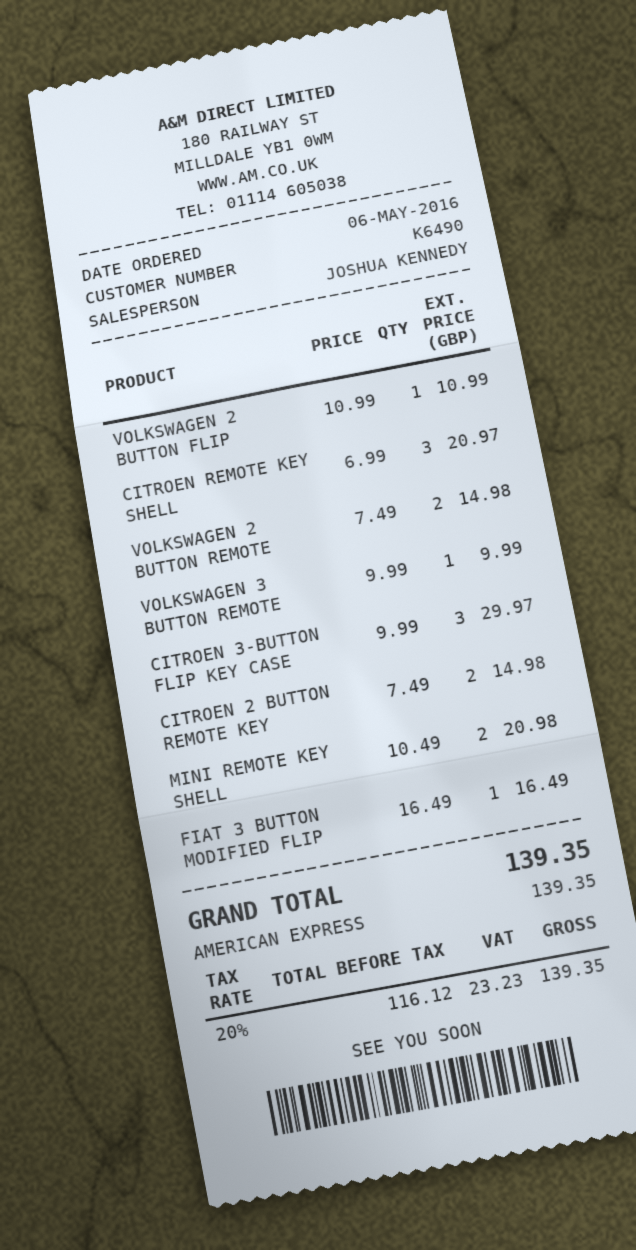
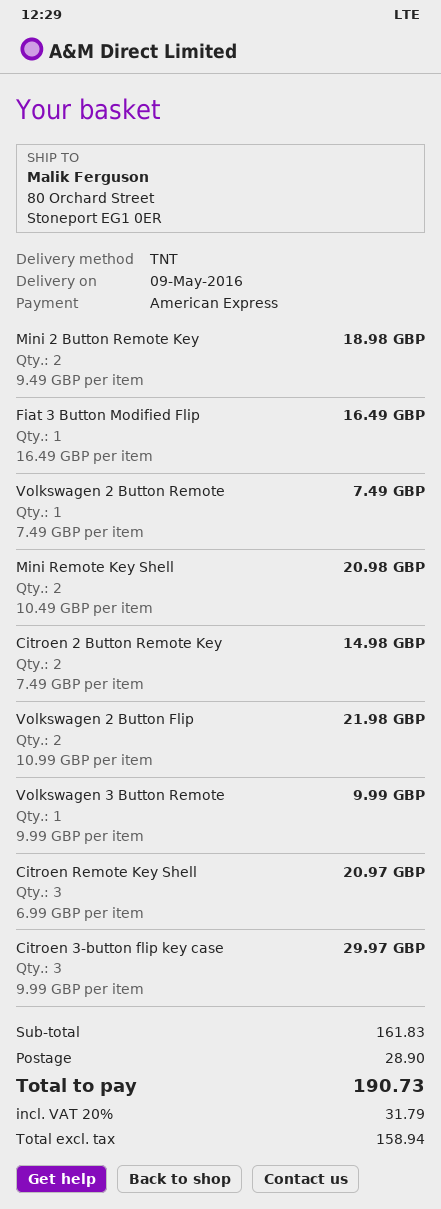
VOLKSWAGEN 2 BUTTON FLIP: 1 x 10.99 = 10.99 -> 2 x 10.99 = 21.98
VOLKSWAGEN 2 BUTTON REMOTE: 2 x 7.49 = 14.98 -> 1 x 7.49 = 7.49
Mini 2 Button Remote Key: none -> 2 x 9.49 = 18.98
shipping: none -> 28.90
net: 116.12 -> 158.94
tax: 20% = 23.23 -> 20% = 31.79
total: 139.35 -> 190.73

